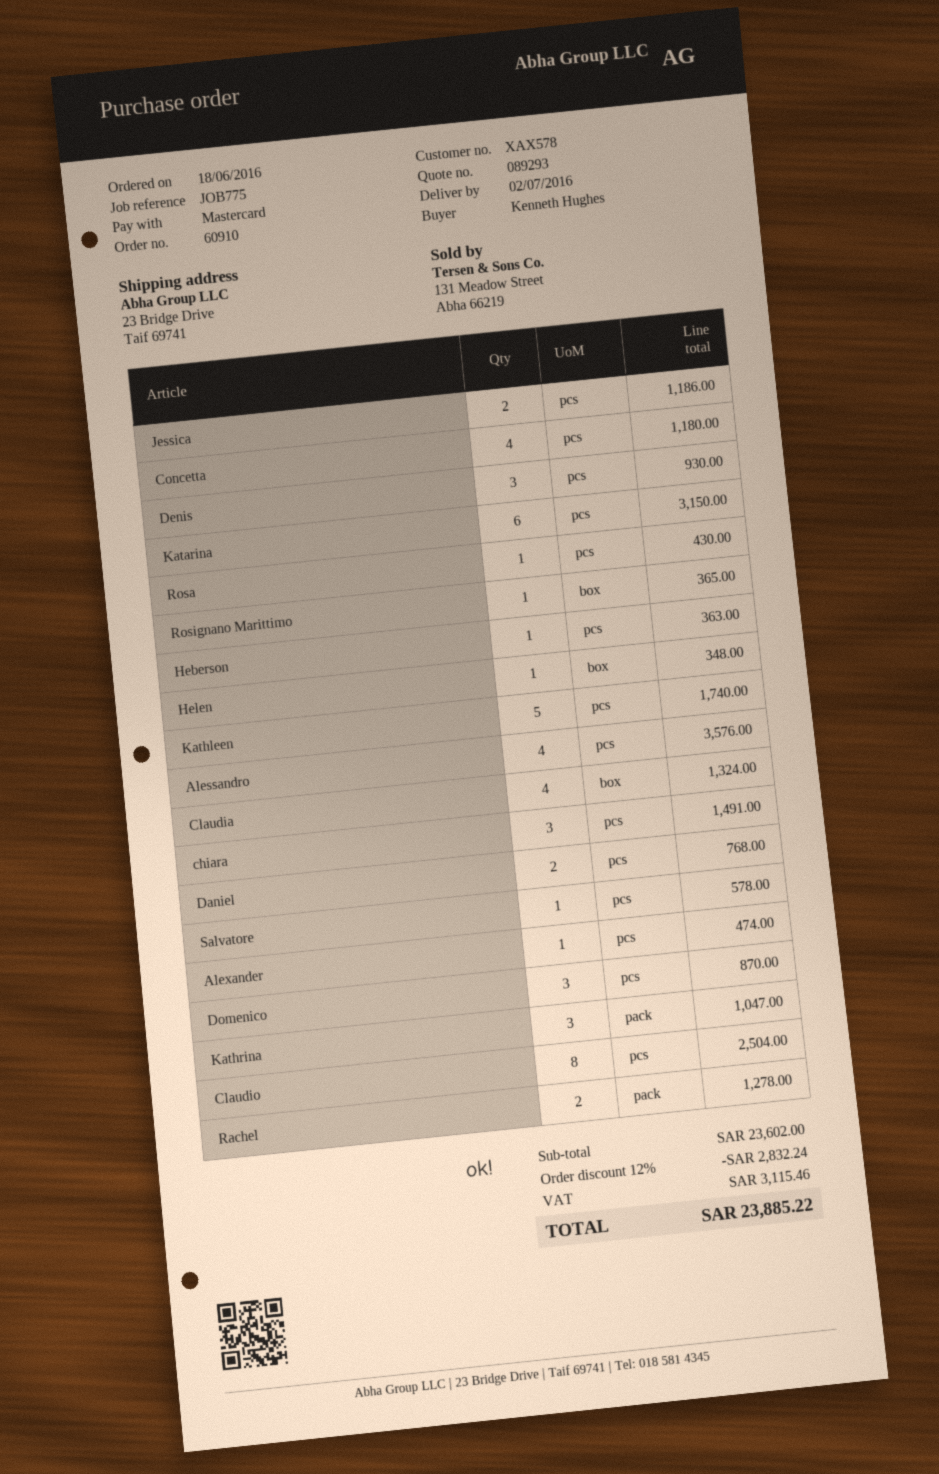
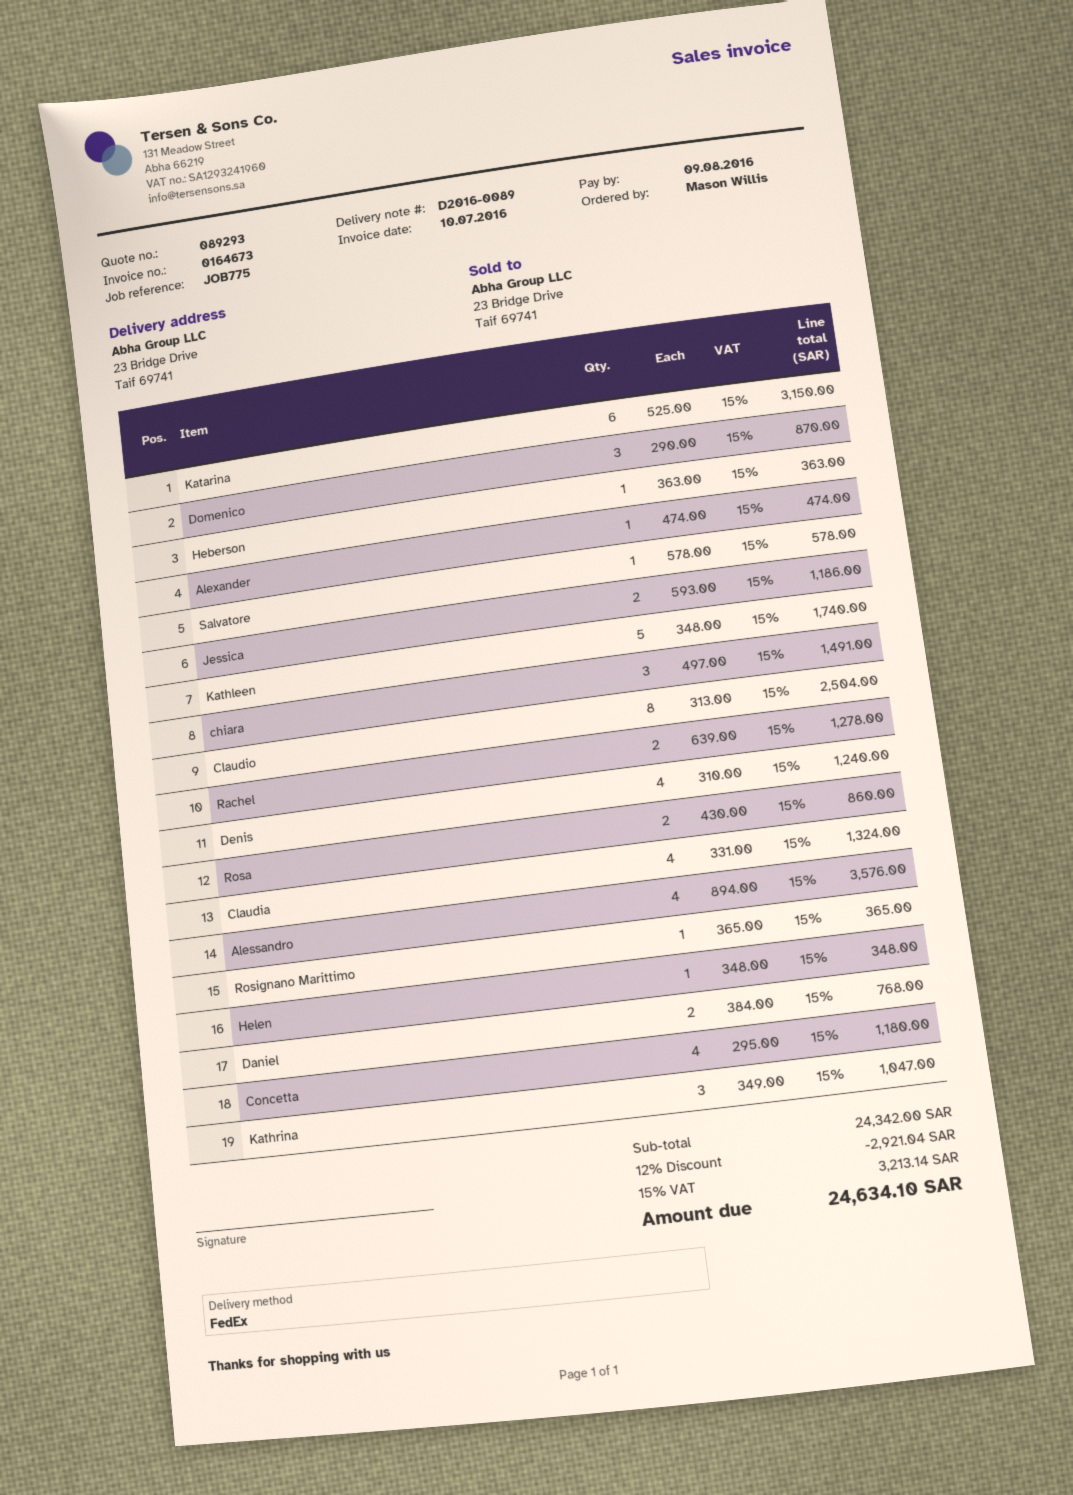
ordered by: Kenneth Hughes -> Mason Willis
Denis: 3 for 930.00 -> 4 for 1240.00
Rosa: 1 for 430.00 -> 2 for 860.00
subtotal: 23602.00 -> 24342.00
discount: 12% = 2832.24 -> 12% = 2921.04
tax: 3115.46 -> 3213.14
total: 23885.22 -> 24634.10

